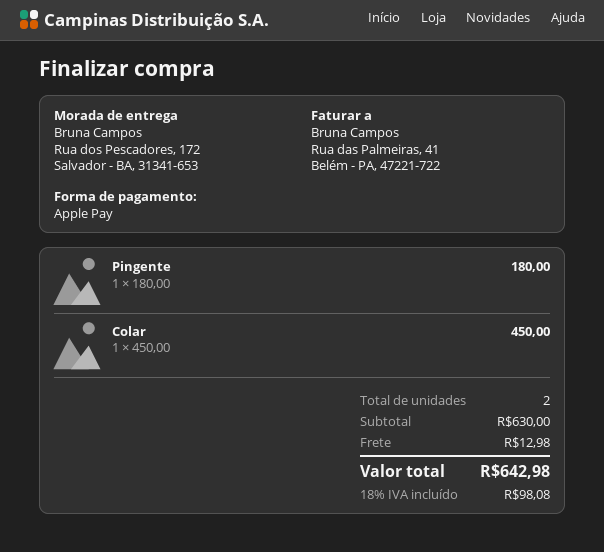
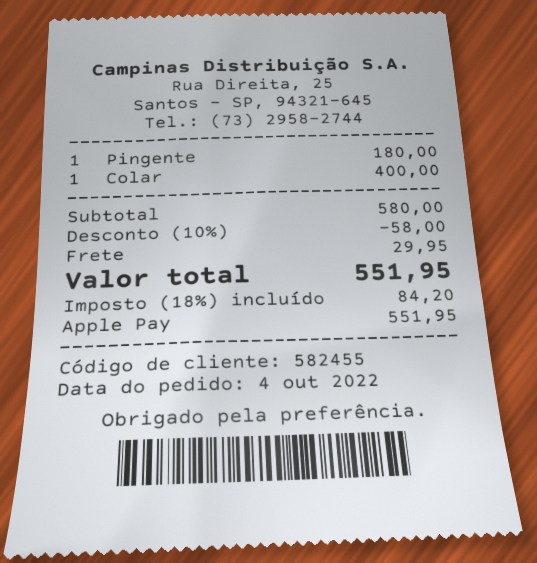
Colar: 1 for 450.00 -> 1 for 400.00
subtotal: 630.00 -> 580.00
discount: none -> 10% = 58.00
shipping: 12.98 -> 29.95
tax: 18% = 98.08 -> 18% = 84.20
total: 642.98 -> 551.95

